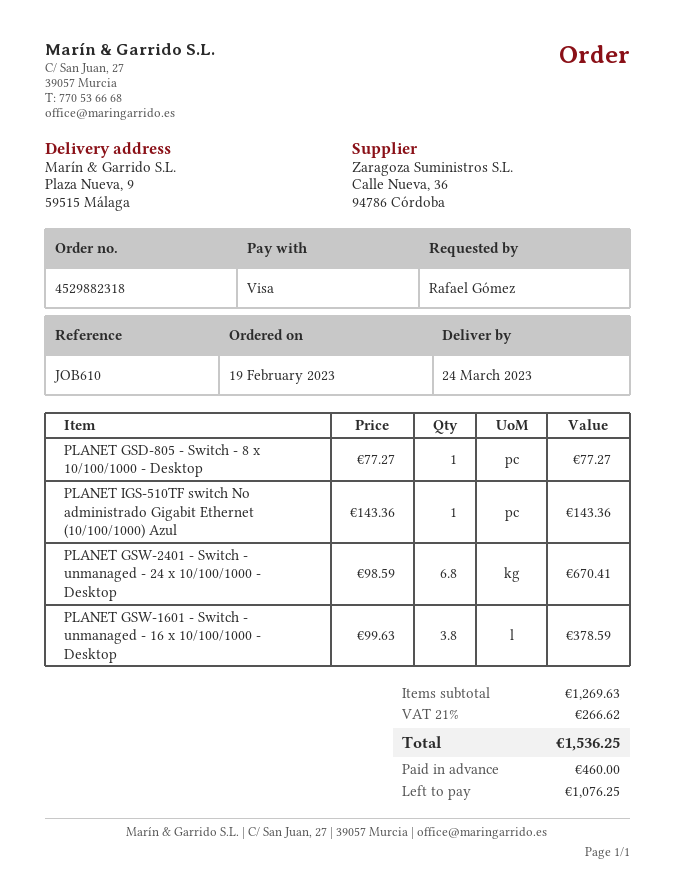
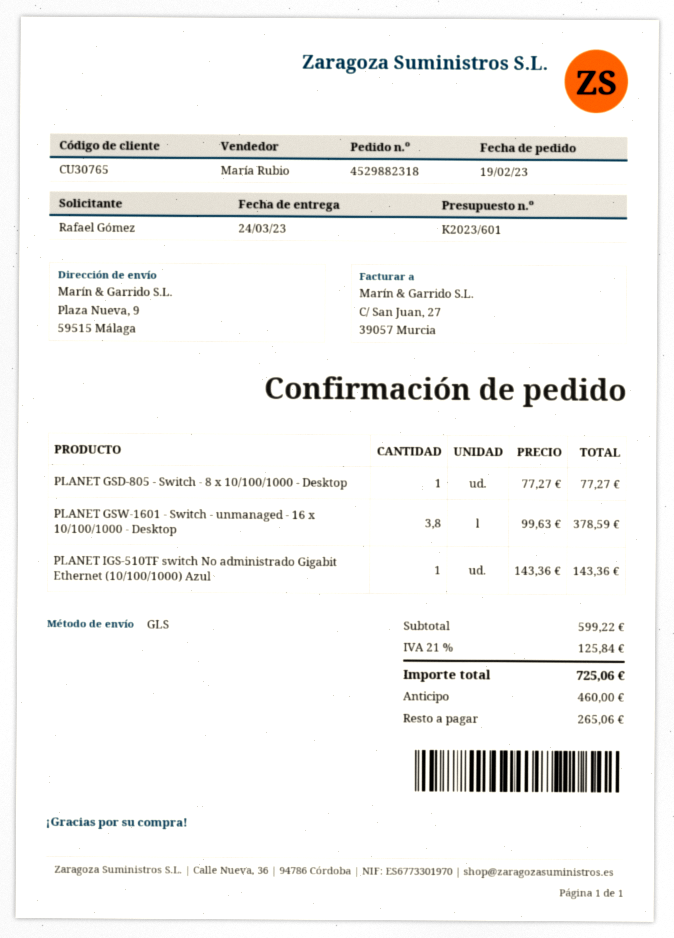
PLANET GSW-2401 - Switch - unmanaged - 24 x 10/100/1000 - Desktop: 6.8 x 98.59 = 670.41 -> none
subtotal: 1269.63 -> 599.22
tax: 21% = 266.62 -> 21% = 125.84
total: 1536.25 -> 725.06
balance: 1076.25 -> 265.06

